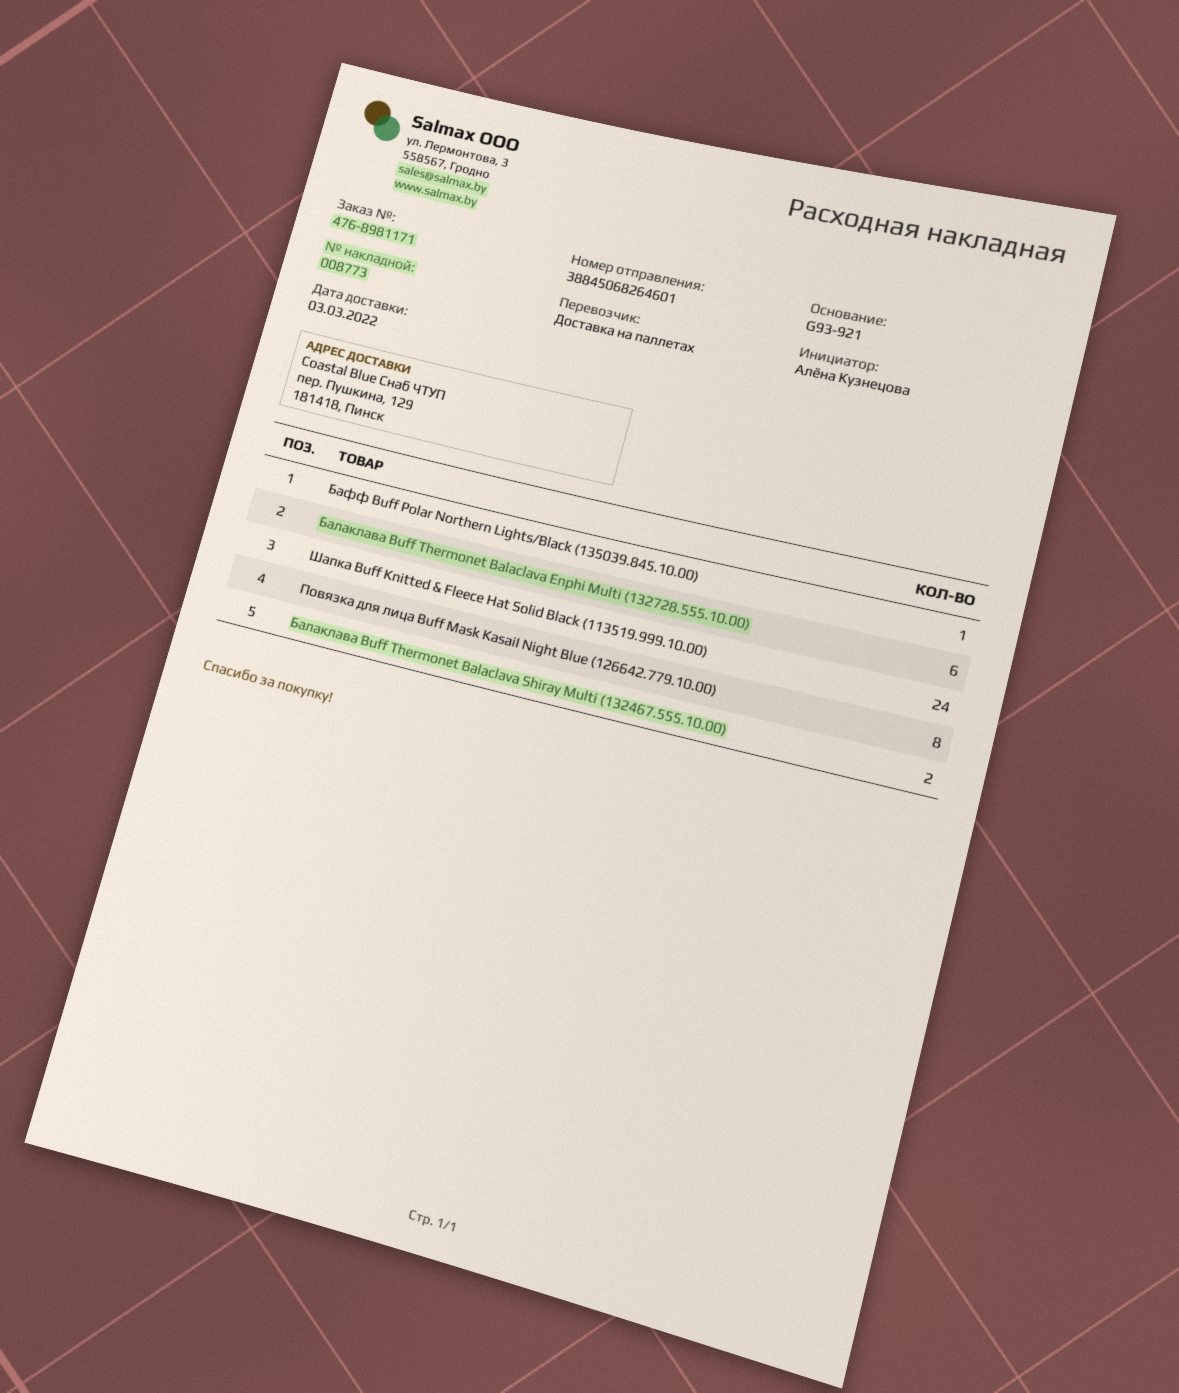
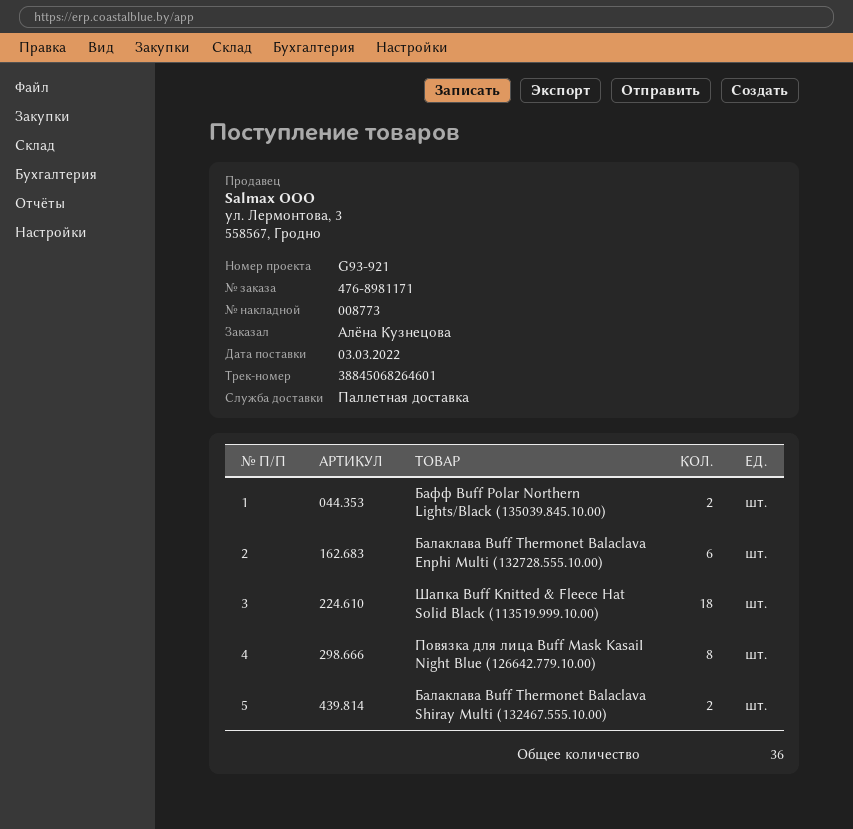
Бафф Buff Polar Northern Lights/Black (135039.845.10.00): 1 -> 2
Шапка Buff Knitted & Fleece Hat Solid Black (113519.999.10.00): 24 -> 18

